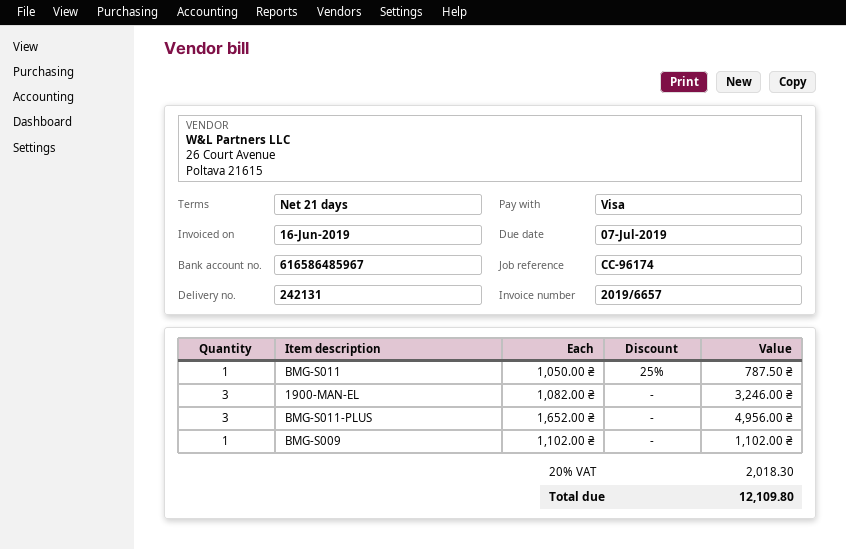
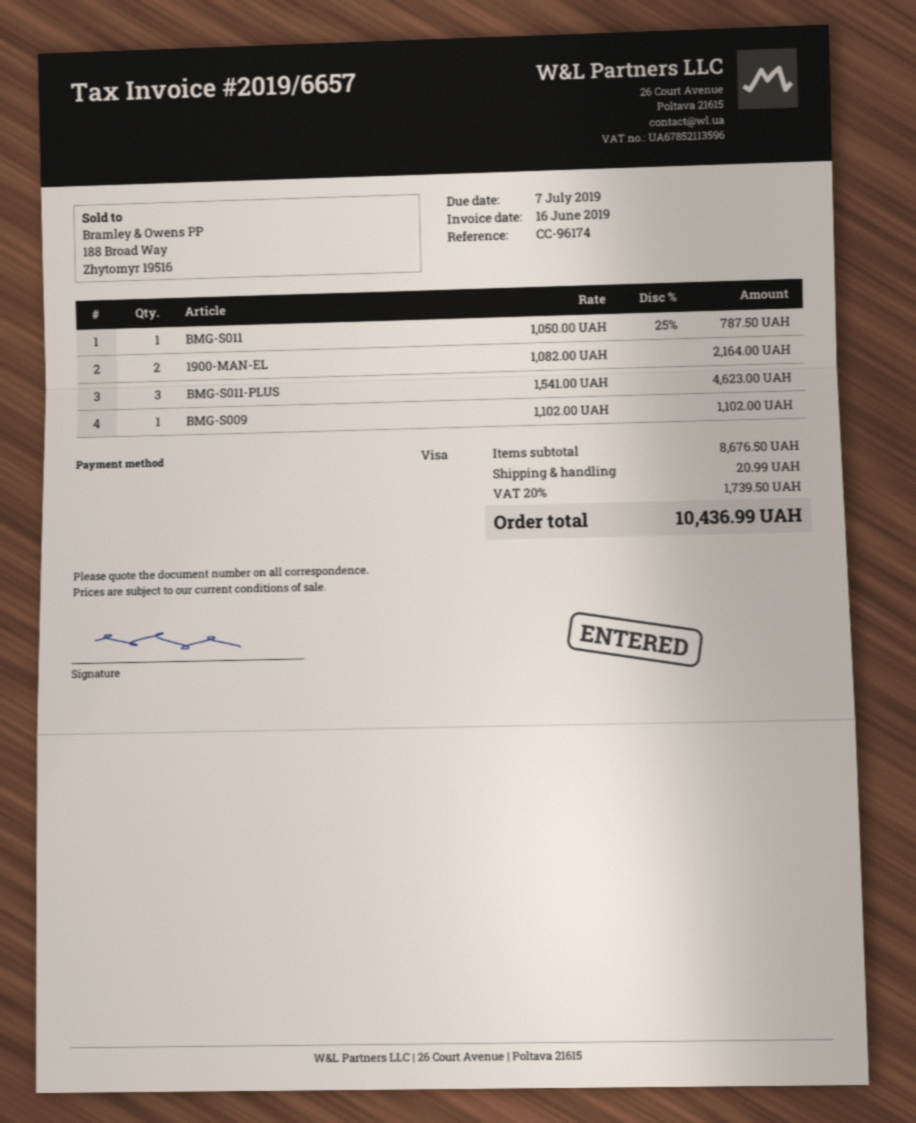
1900-MAN-EL: 3 x 1082.00 = 3246.00 -> 2 x 1082.00 = 2164.00
BMG-S011-PLUS: 3 x 1652.00 = 4956.00 -> 3 x 1541.00 = 4623.00
shipping: none -> 20.99
tax: 20% = 2018.30 -> 20% = 1739.50
total: 12109.80 -> 10436.99

